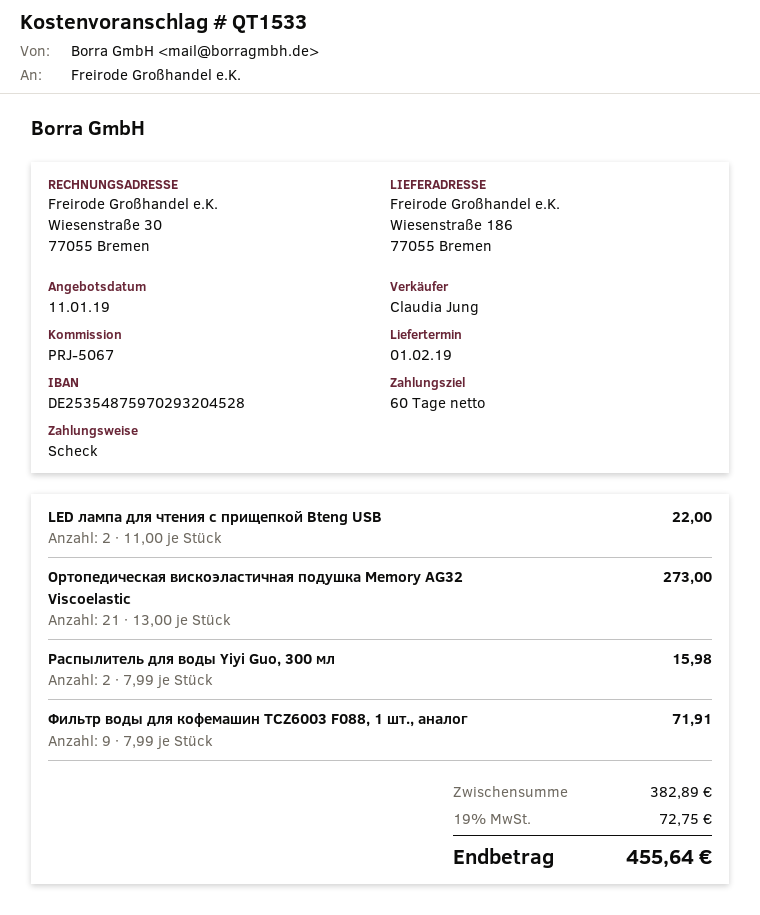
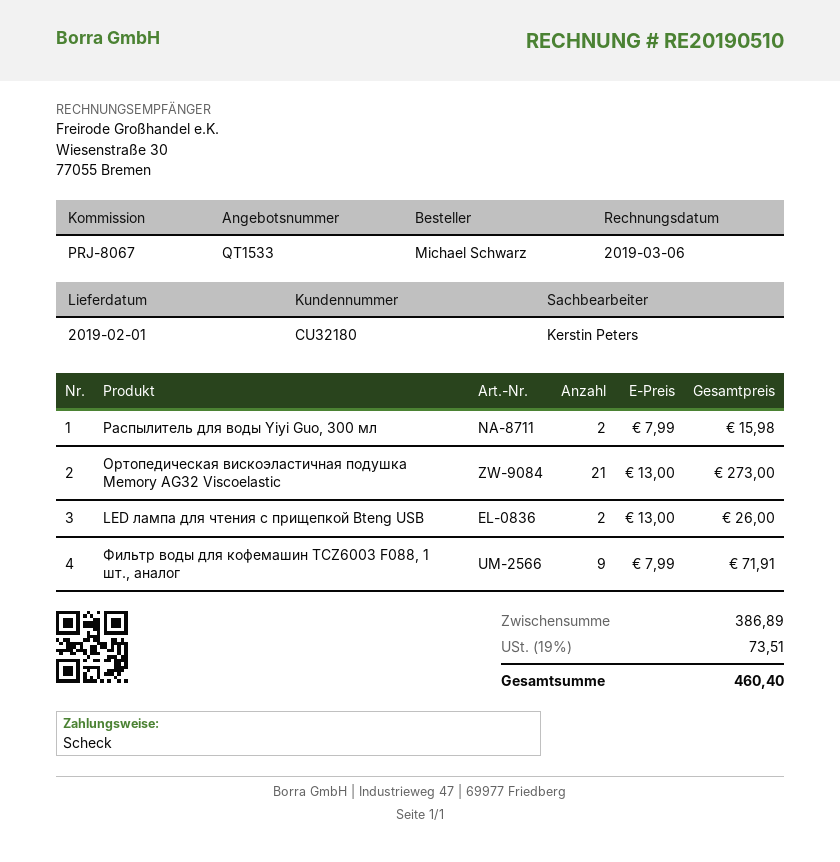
reference: PRJ-5067 -> PRJ-8067
sales rep: Claudia Jung -> Kerstin Peters
LED лампа для чтения с прищепкой Bteng USB: 2 x 11.00 = 22.00 -> 2 x 13.00 = 26.00
subtotal: 382.89 -> 386.89
tax: 19% = 72.75 -> 19% = 73.51
total: 455.64 -> 460.40

